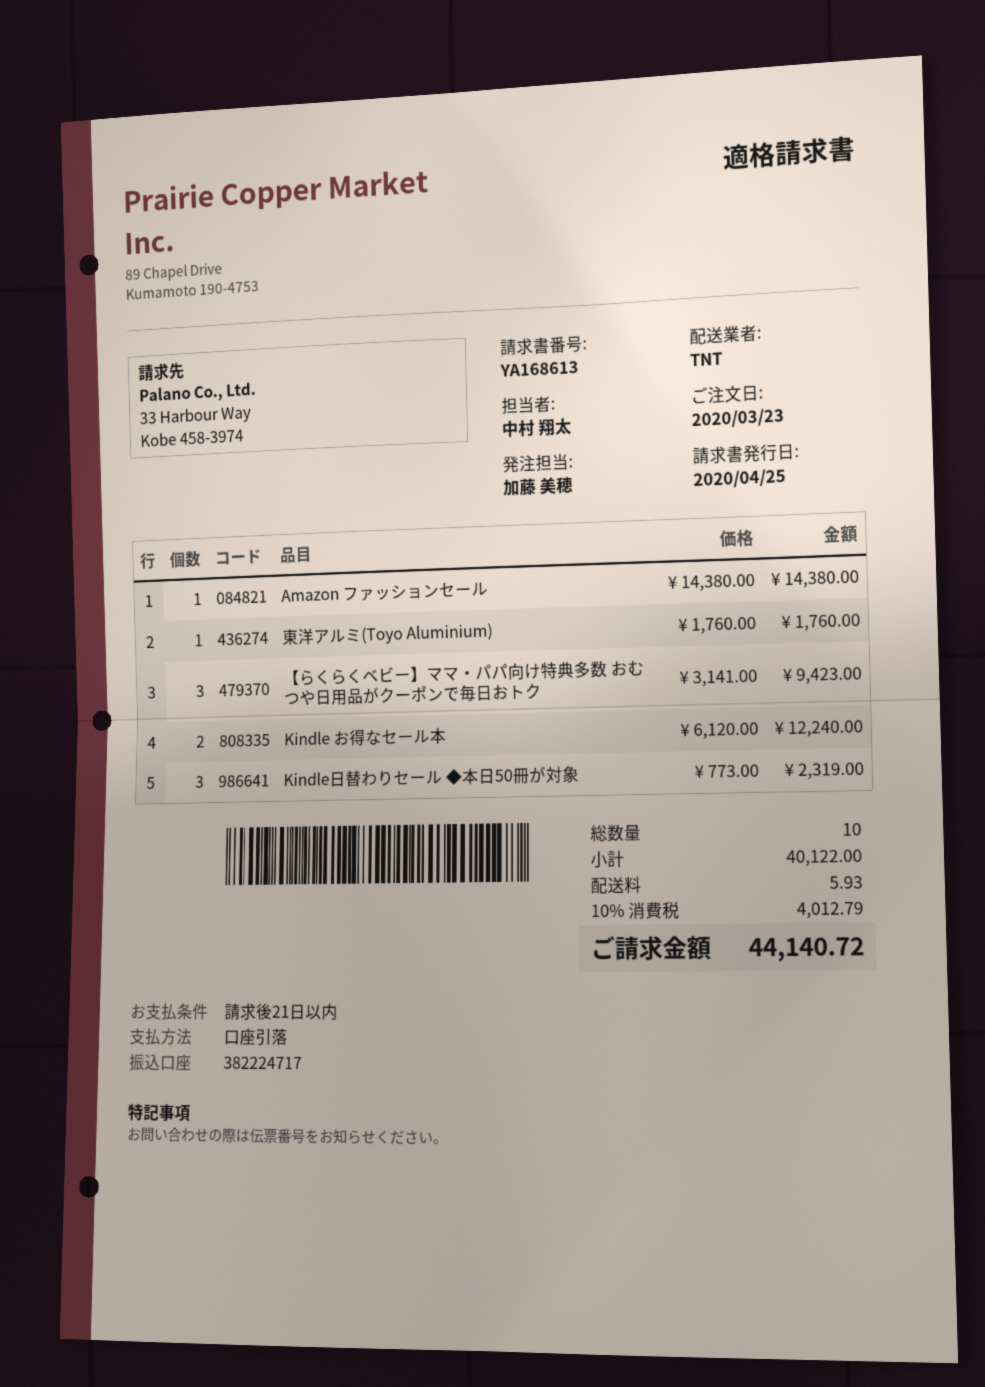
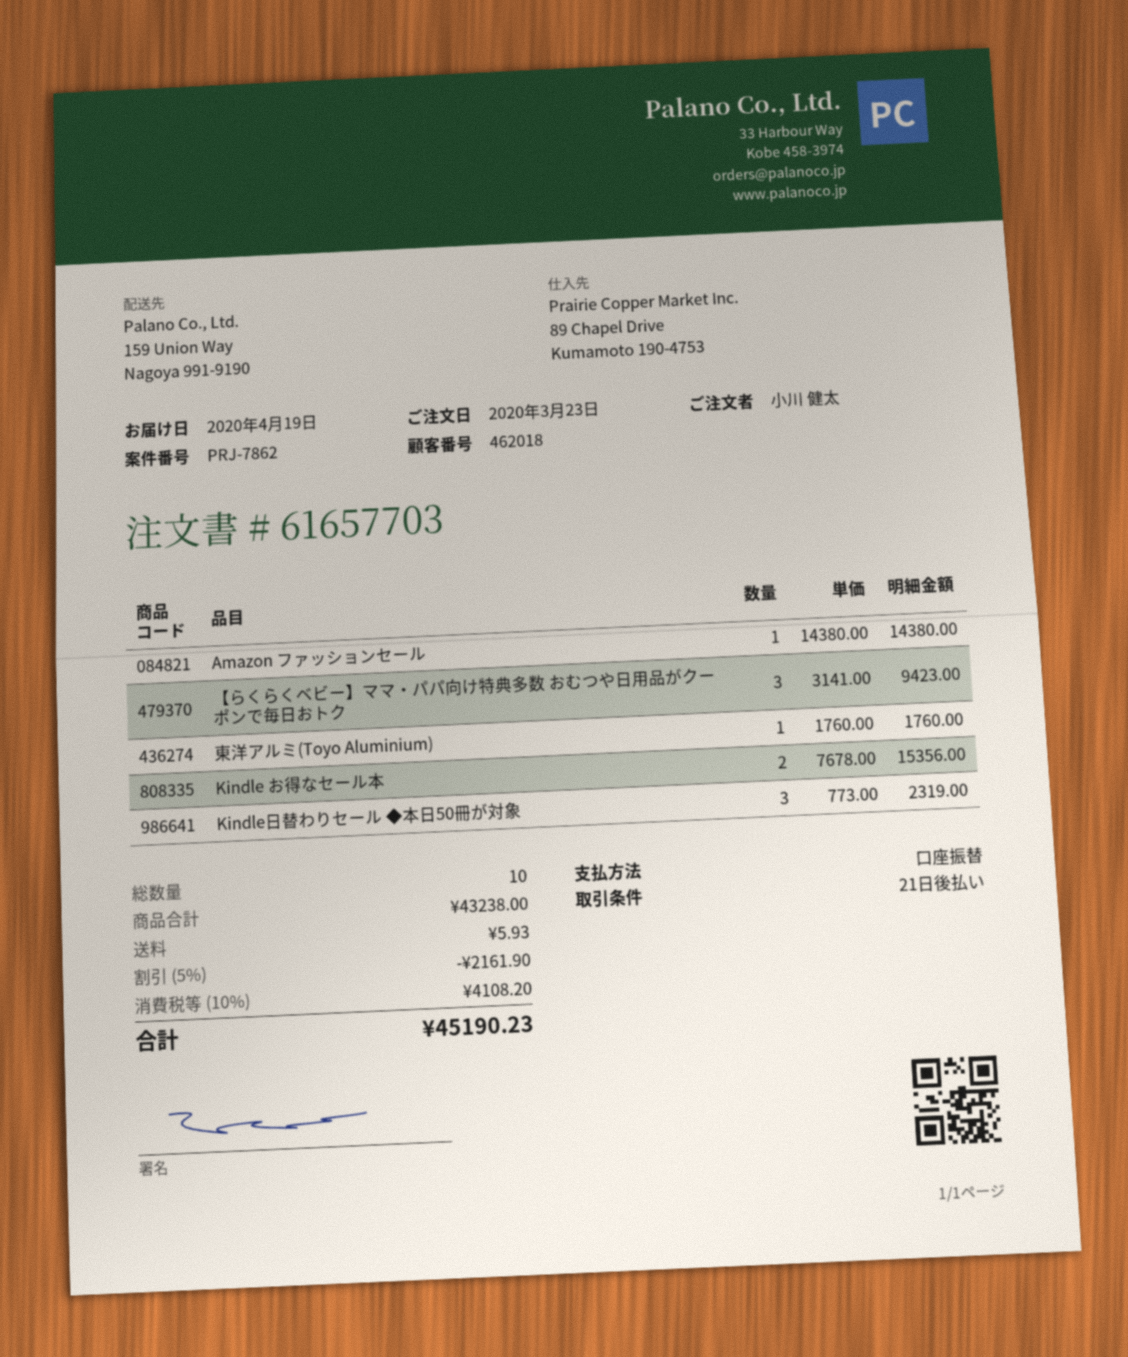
ordered by: 加藤 美穂 -> 小川 健太
Kindle お得なセール本: 2 x 6120.00 = 12240.00 -> 2 x 7678.00 = 15356.00
subtotal: 40122.00 -> 43238.00
discount: none -> 5% = 2161.90
tax: 10% = 4012.79 -> 10% = 4108.20
total: 44140.72 -> 45190.23

